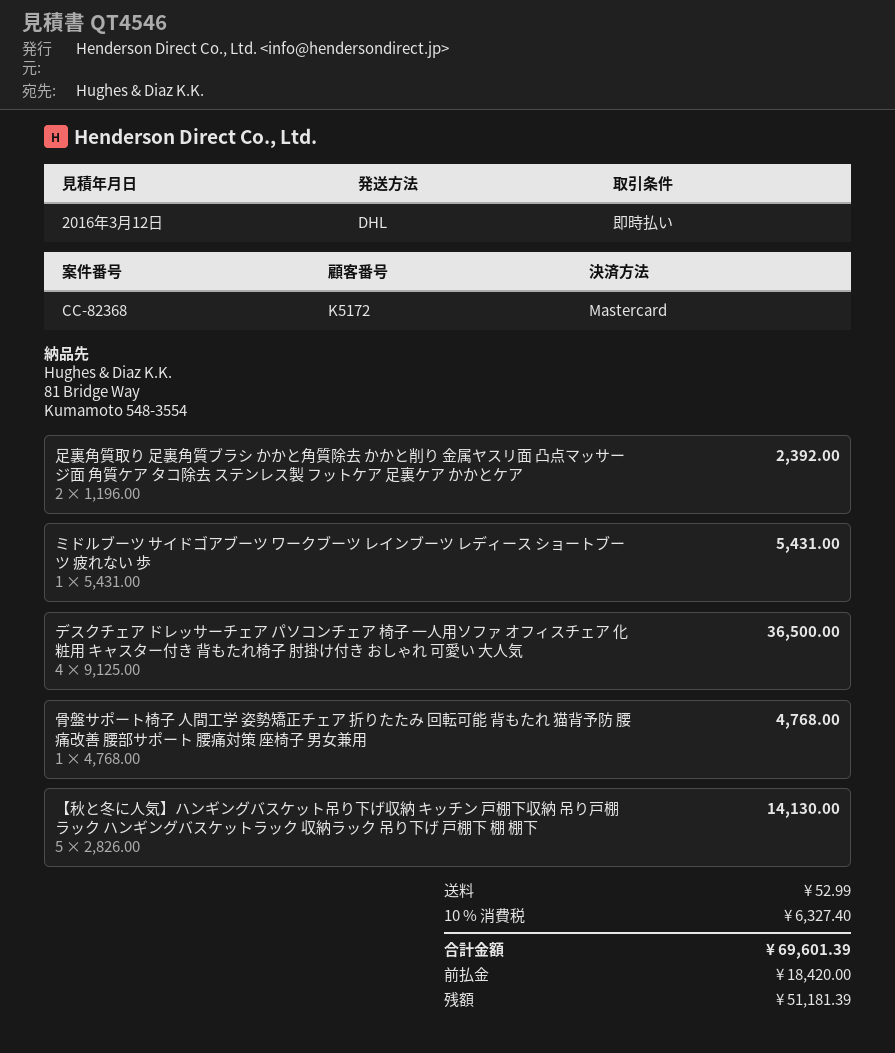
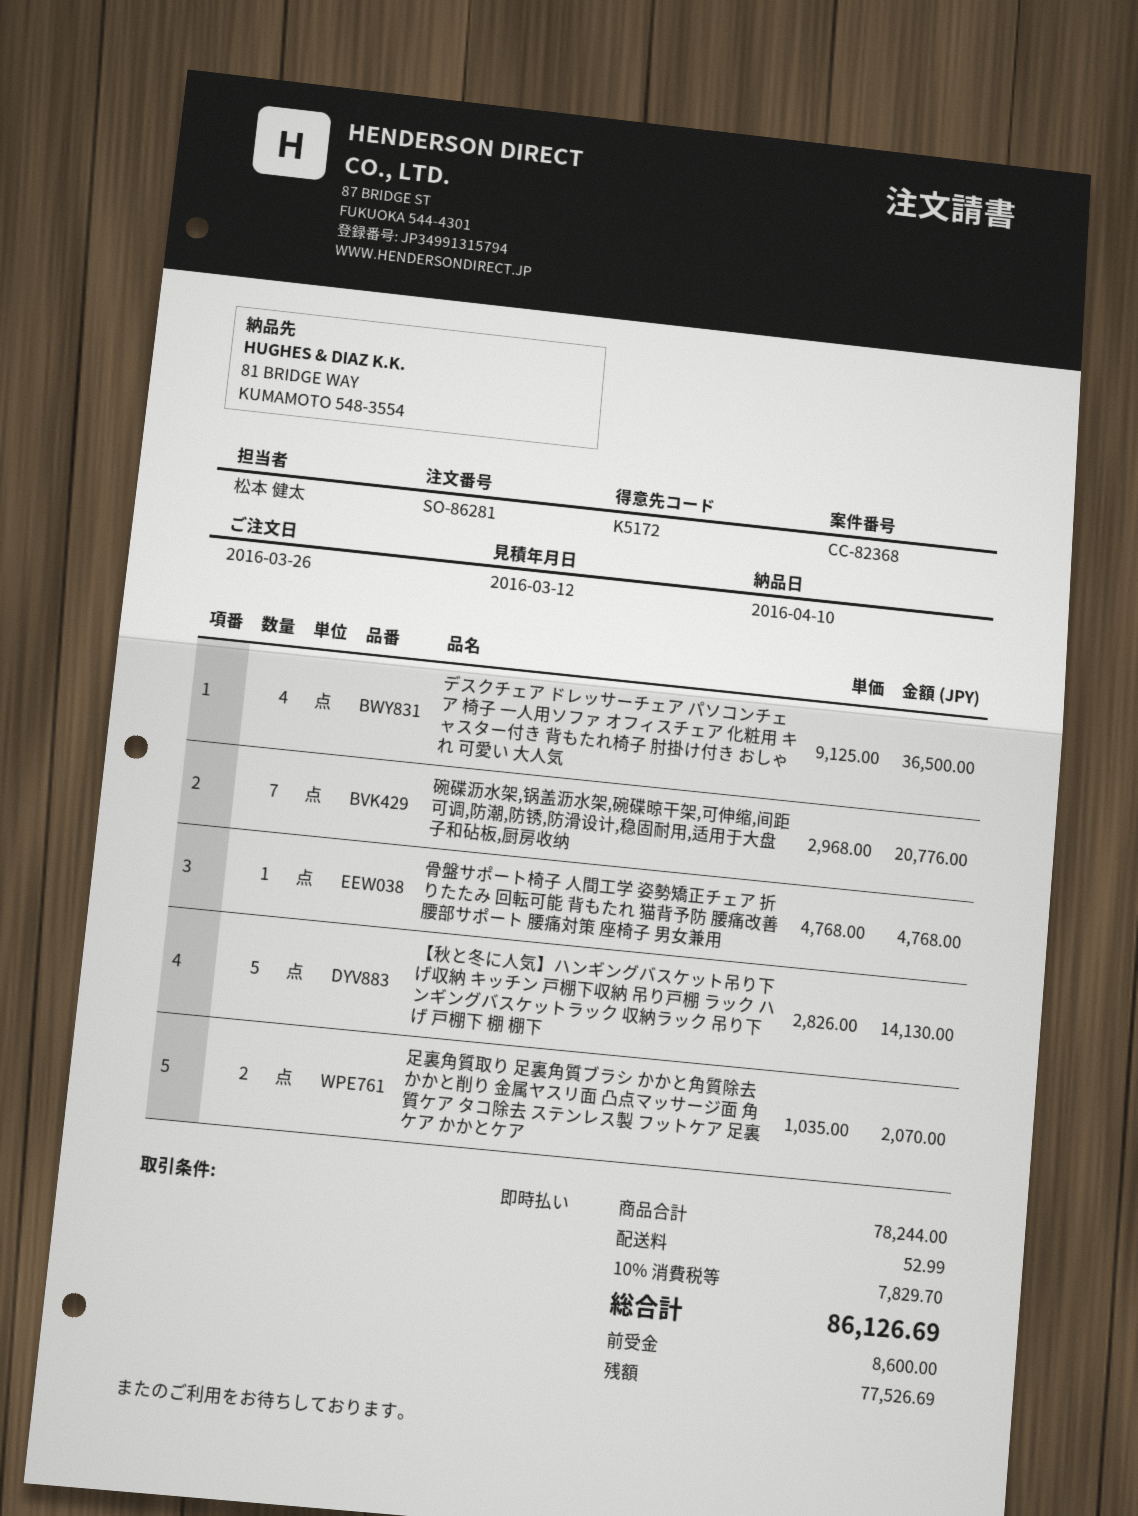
足裏角質取り 足裏角質ブラシ かかと角質除去 かかと削り 金属ヤスリ面 凸点マッサージ面 角質ケア タコ除去 ステンレス製 フットケア 足裏ケア かかとケア: 2 x 1196.00 = 2392.00 -> 2 x 1035.00 = 2070.00
ミドルブーツ サイドゴアブーツ ワークブーツ レインブーツ レディース ショートブーツ 疲れない 歩: 1 x 5431.00 = 5431.00 -> none
碗碟沥水架,锅盖沥水架,碗碟晾干架,可伸缩,间距可调,防潮,防锈,防滑设计,稳固耐用,适用于大盘子和砧板,厨房收纳: none -> 7 x 2968.00 = 20776.00
tax: 10% = 6327.40 -> 10% = 7829.70
total: 69601.39 -> 86126.69
deposit: 18420.00 -> 8600.00
balance: 51181.39 -> 77526.69

